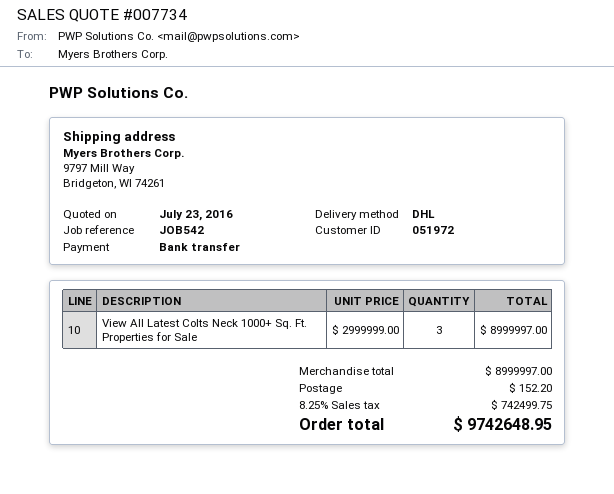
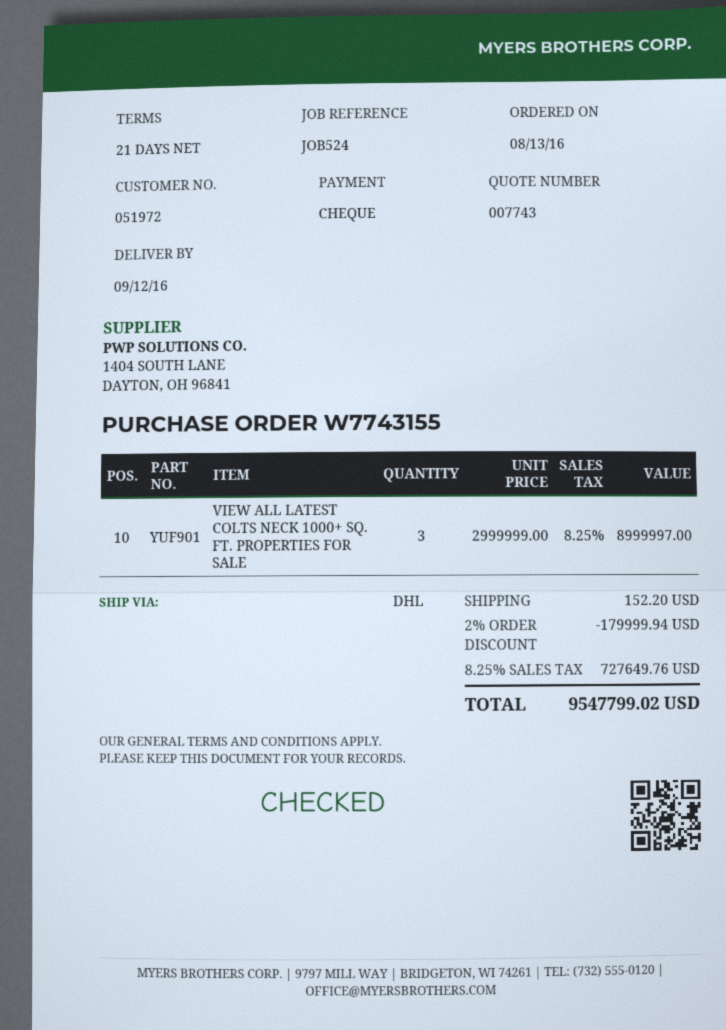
quote number: 007734 -> 007743
reference: JOB542 -> JOB524
payment method: bank transfer -> cheque
discount: none -> 2% = 179999.94
tax: 8.25% = 742499.75 -> 8.25% = 727649.76
total: 9742648.95 -> 9547799.02

